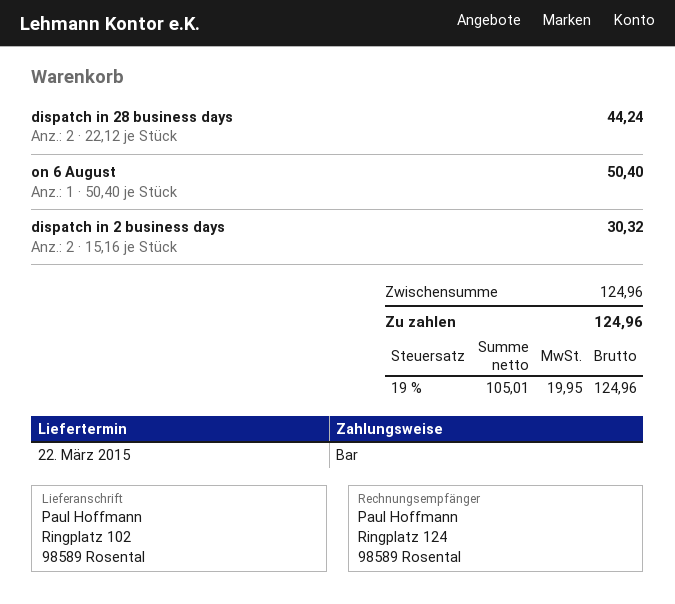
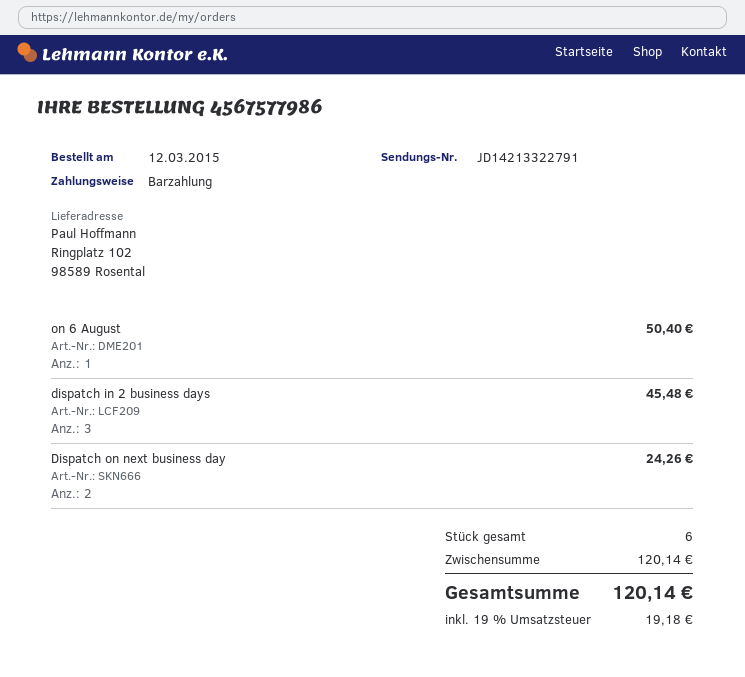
dispatch in 28 business days: 2 for 44.24 -> none
dispatch in 2 business days: 2 for 30.32 -> 3 for 45.48
Dispatch on next business day: none -> 2 for 24.26
subtotal: 124.96 -> 120.14
tax: 19% = 19.95 -> 19% = 19.18
total: 124.96 -> 120.14

